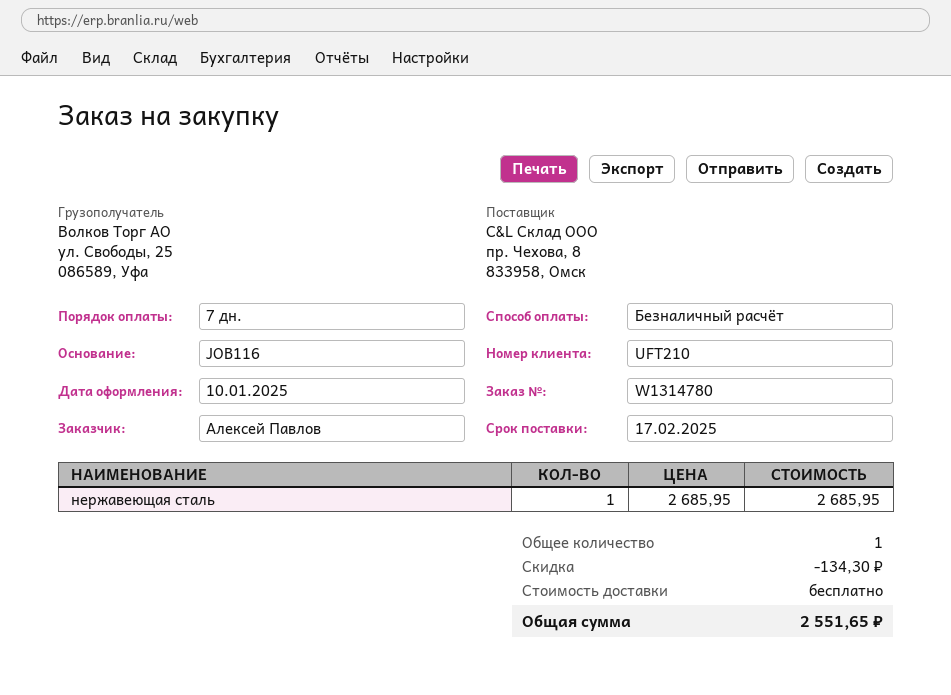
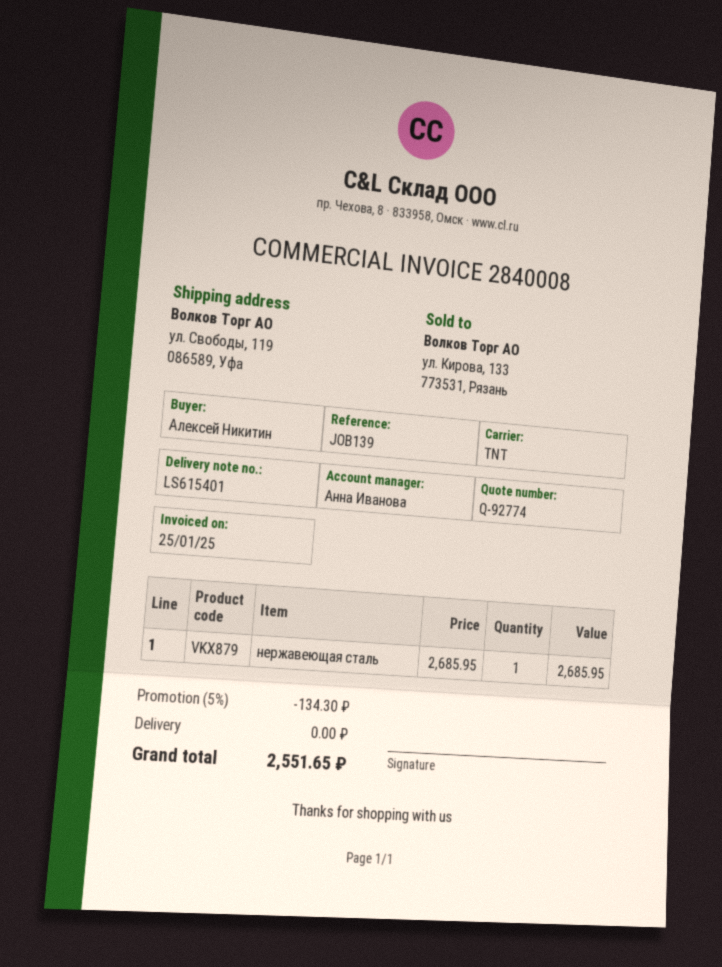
reference: JOB116 -> JOB139
ordered by: Алексей Павлов -> Алексей Никитин
ship to: ул. Свободы, 25, 086589, Уфа -> ул. Свободы, 119, 086589, Уфа

